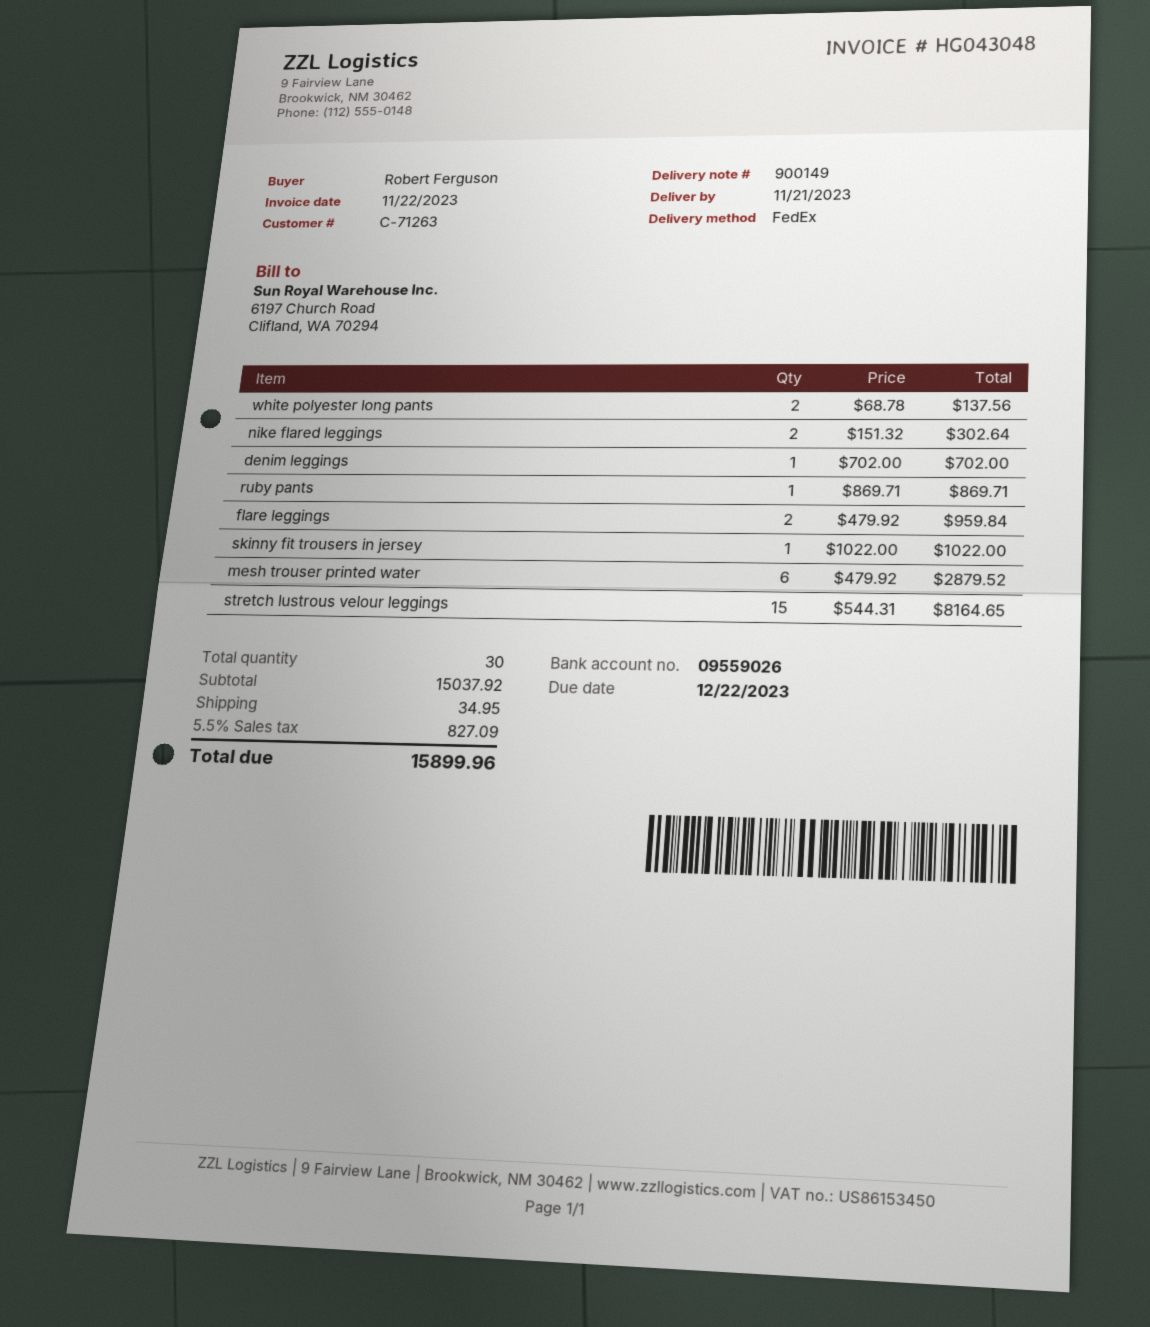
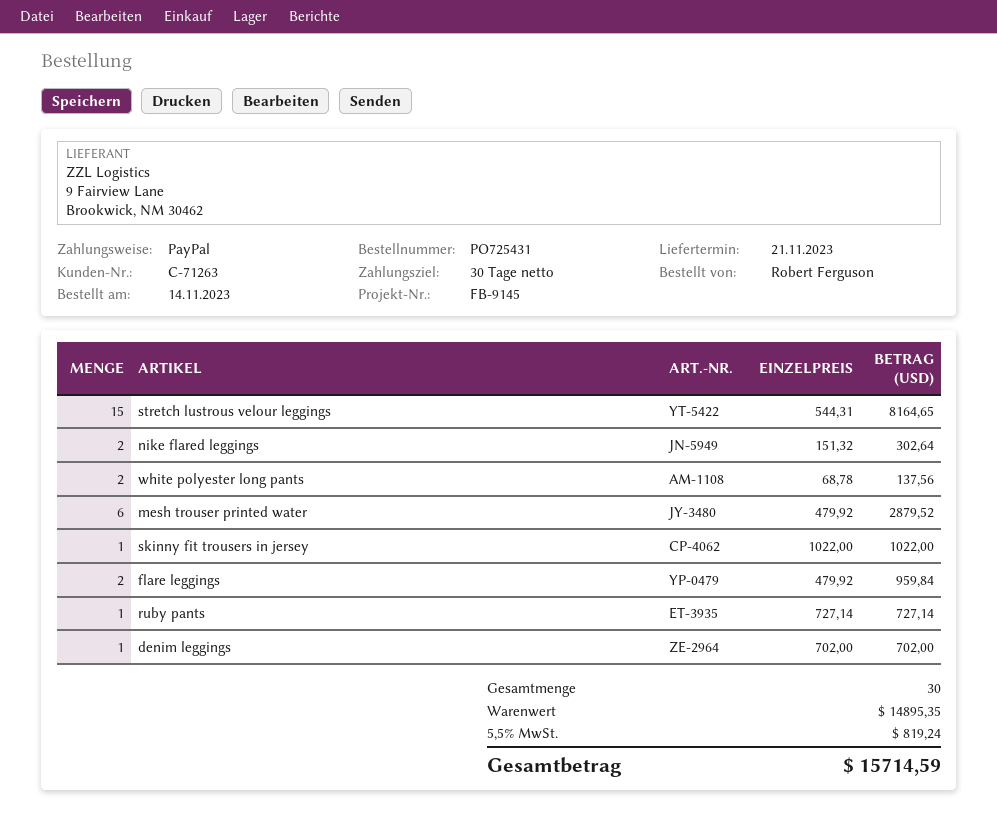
ruby pants: 1 x 869.71 = 869.71 -> 1 x 727.14 = 727.14
subtotal: 15037.92 -> 14895.35
shipping: 34.95 -> none
tax: 5.5% = 827.09 -> 5.5% = 819.24
total: 15899.96 -> 15714.59

